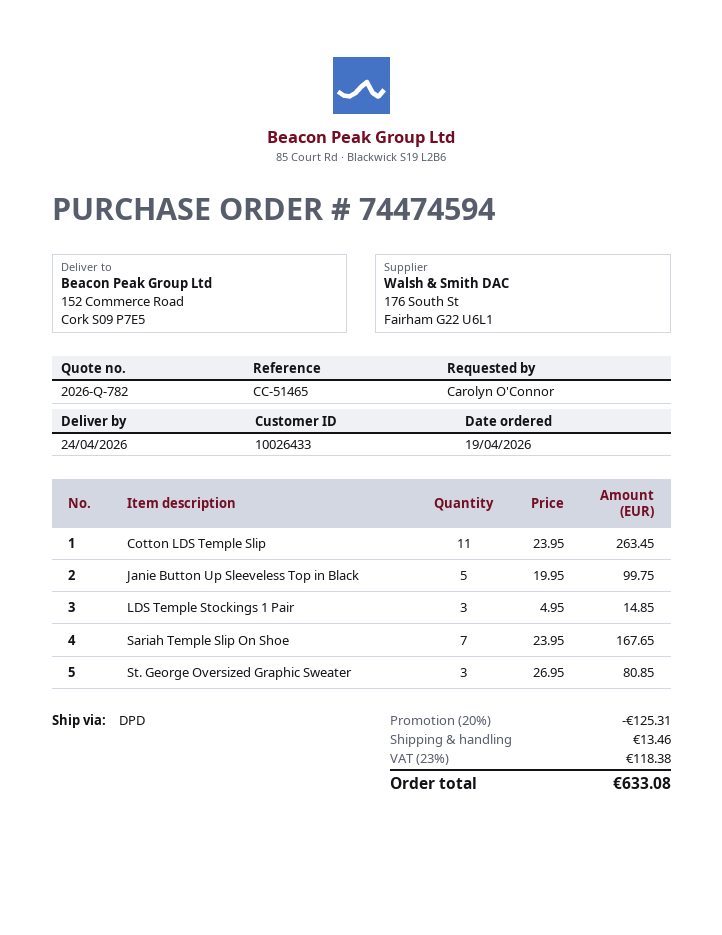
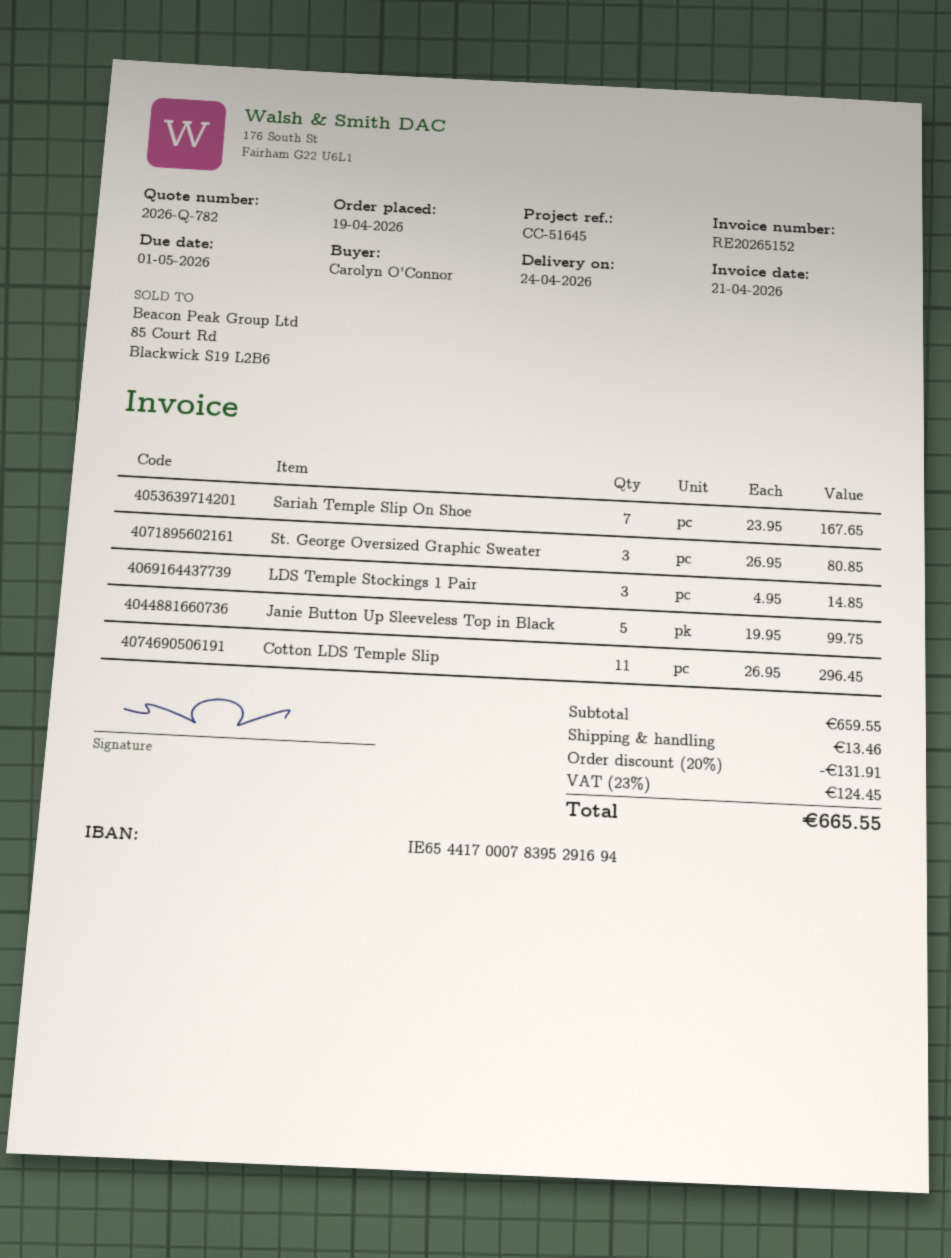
reference: CC-51465 -> CC-51645
Cotton LDS Temple Slip: 11 x 23.95 = 263.45 -> 11 x 26.95 = 296.45
discount: 20% = 125.31 -> 20% = 131.91
tax: 23% = 118.38 -> 23% = 124.45
total: 633.08 -> 665.55

